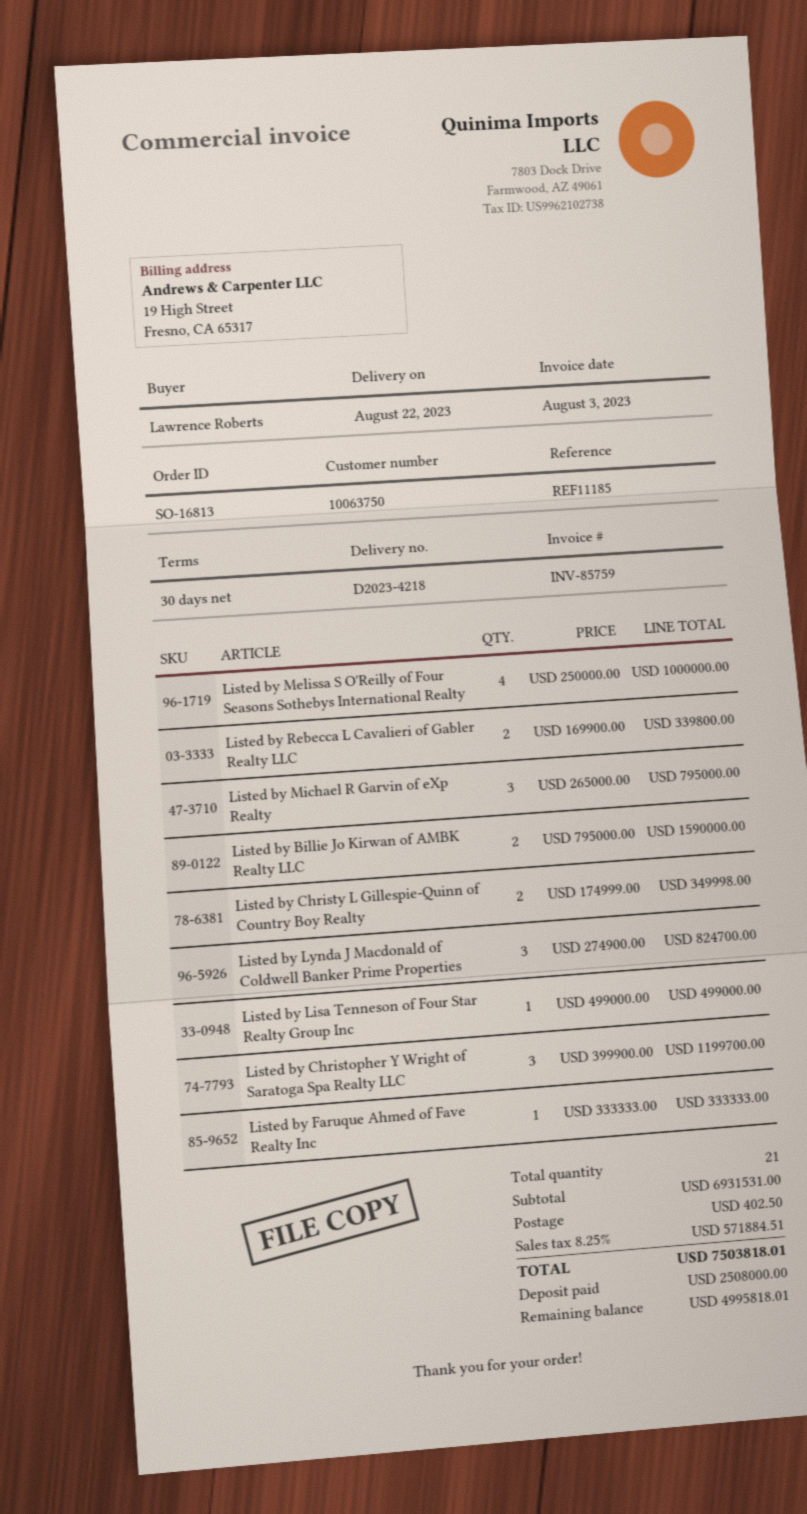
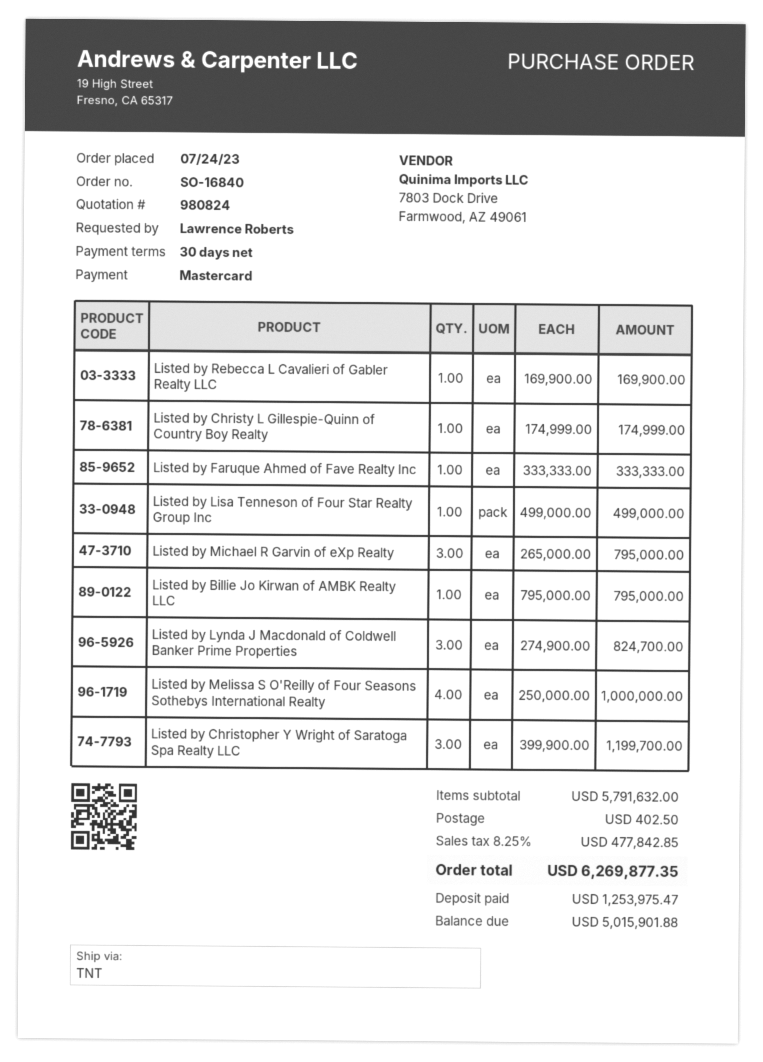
order number: SO-16813 -> SO-16840
Listed by Rebecca L Cavalieri of Gabler Realty LLC: 2 x 169900.00 = 339800.00 -> 1 x 169900.00 = 169900.00
Listed by Billie Jo Kirwan of AMBK Realty LLC: 2 x 795000.00 = 1590000.00 -> 1 x 795000.00 = 795000.00
Listed by Christy L Gillespie-Quinn of Country Boy Realty: 2 x 174999.00 = 349998.00 -> 1 x 174999.00 = 174999.00
subtotal: 6931531.00 -> 5791632.00
tax: 8.25% = 571884.51 -> 8.25% = 477842.85
total: 7503818.01 -> 6269877.35
deposit: 2508000.00 -> 1253975.47
balance: 4995818.01 -> 5015901.88

